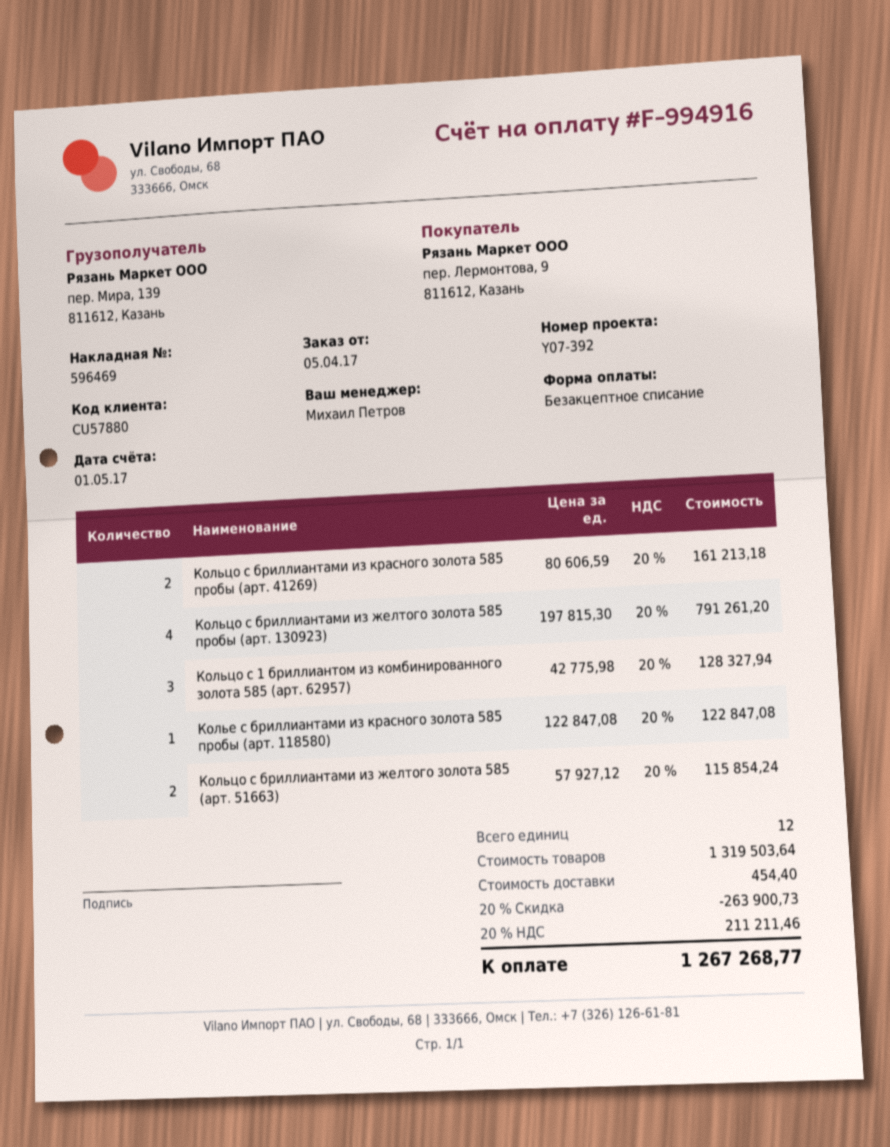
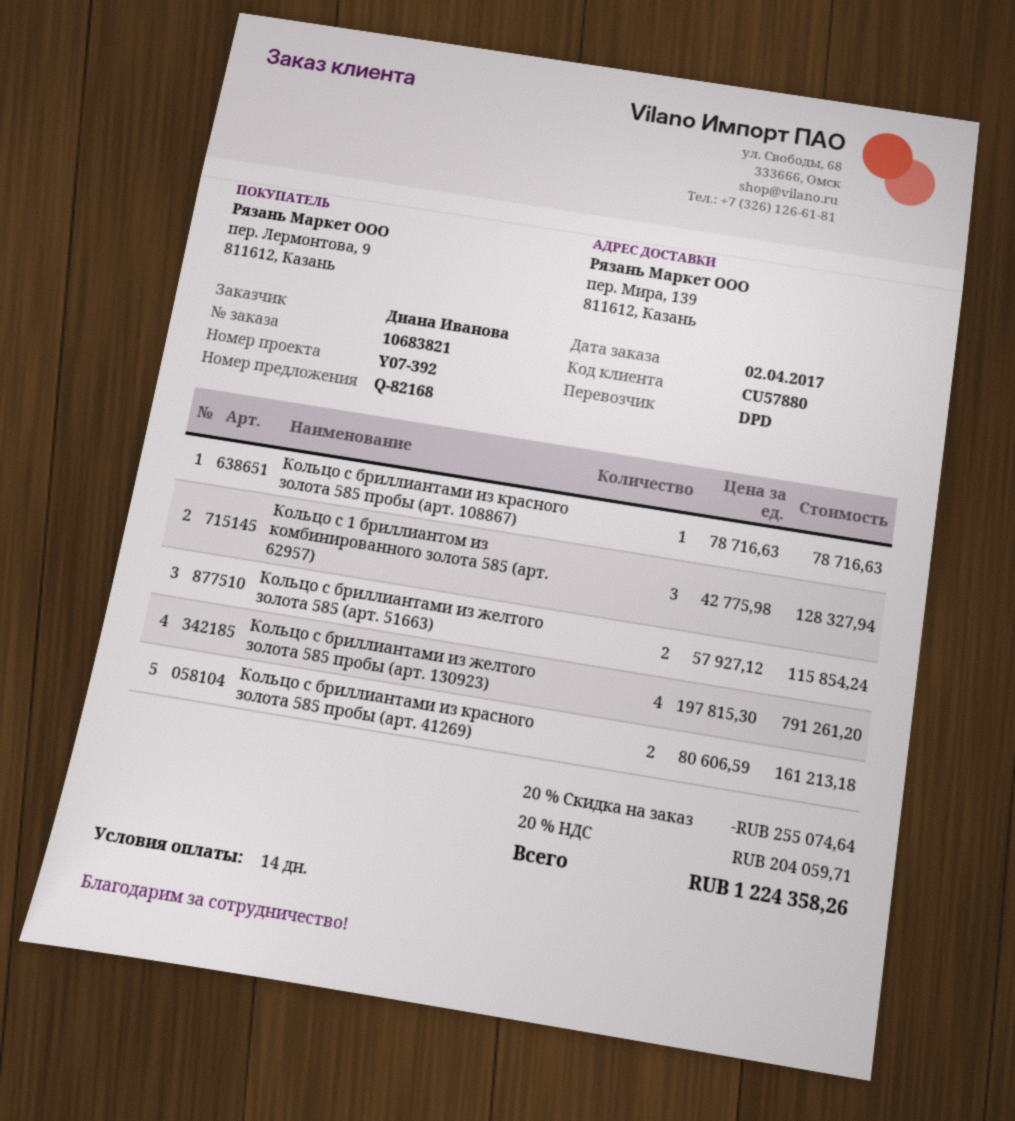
order date: 2017-04-05 -> 2017-04-02
Колье с бриллиантами из красного золота 585 пробы (арт. 118580): 1 x 122847.08 = 122847.08 -> none
Кольцо с бриллиантами из красного золота 585 пробы (арт. 108867): none -> 1 x 78716.63 = 78716.63
discount: 20% = 263900.73 -> 20% = 255074.64
shipping: 454.40 -> none
tax: 20% = 211211.46 -> 20% = 204059.71
total: 1267268.77 -> 1224358.26

